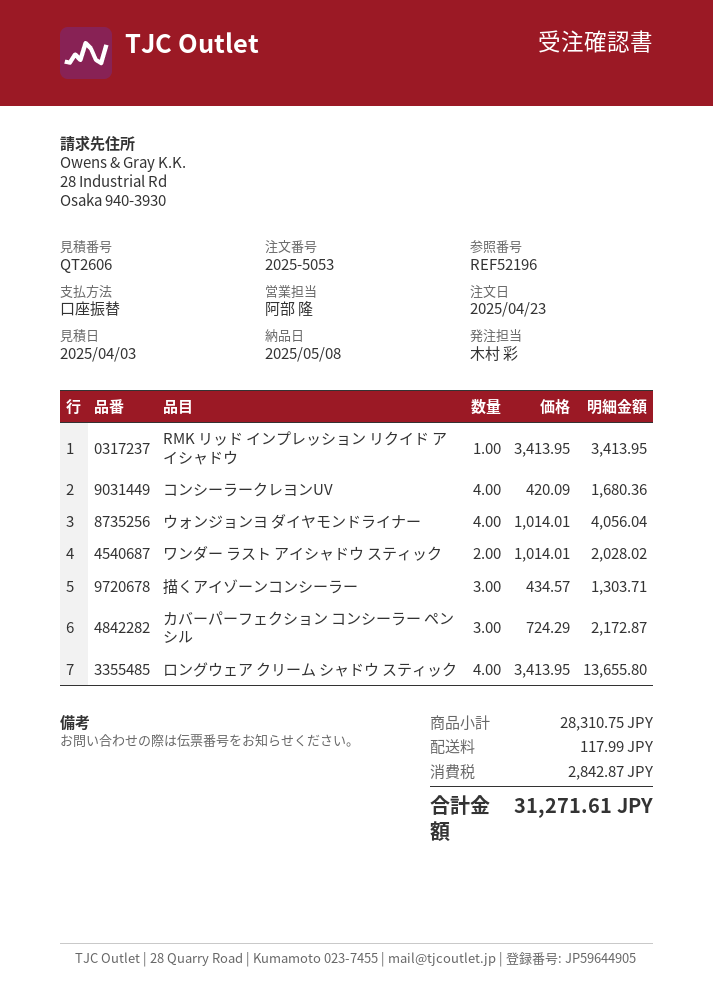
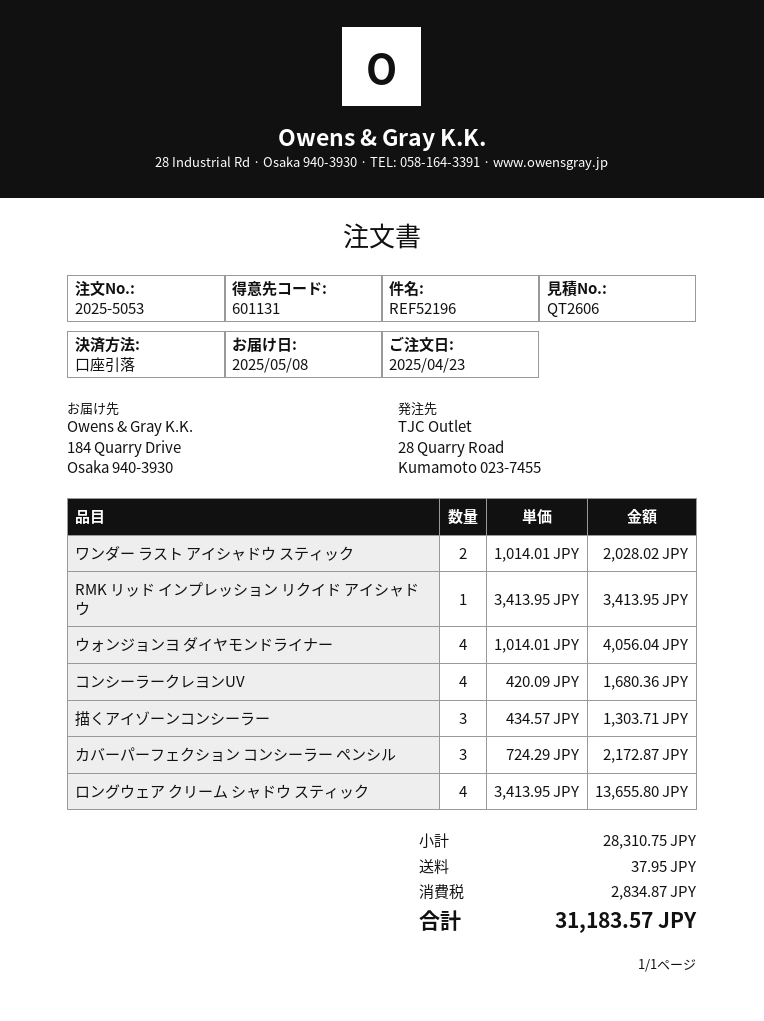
shipping: 117.99 -> 37.95
tax: 2842.87 -> 2834.87
total: 31271.61 -> 31183.57

